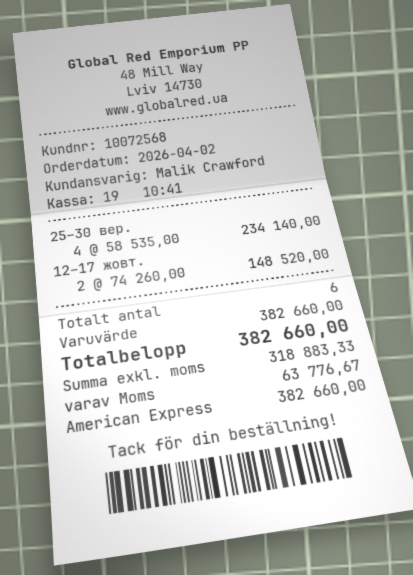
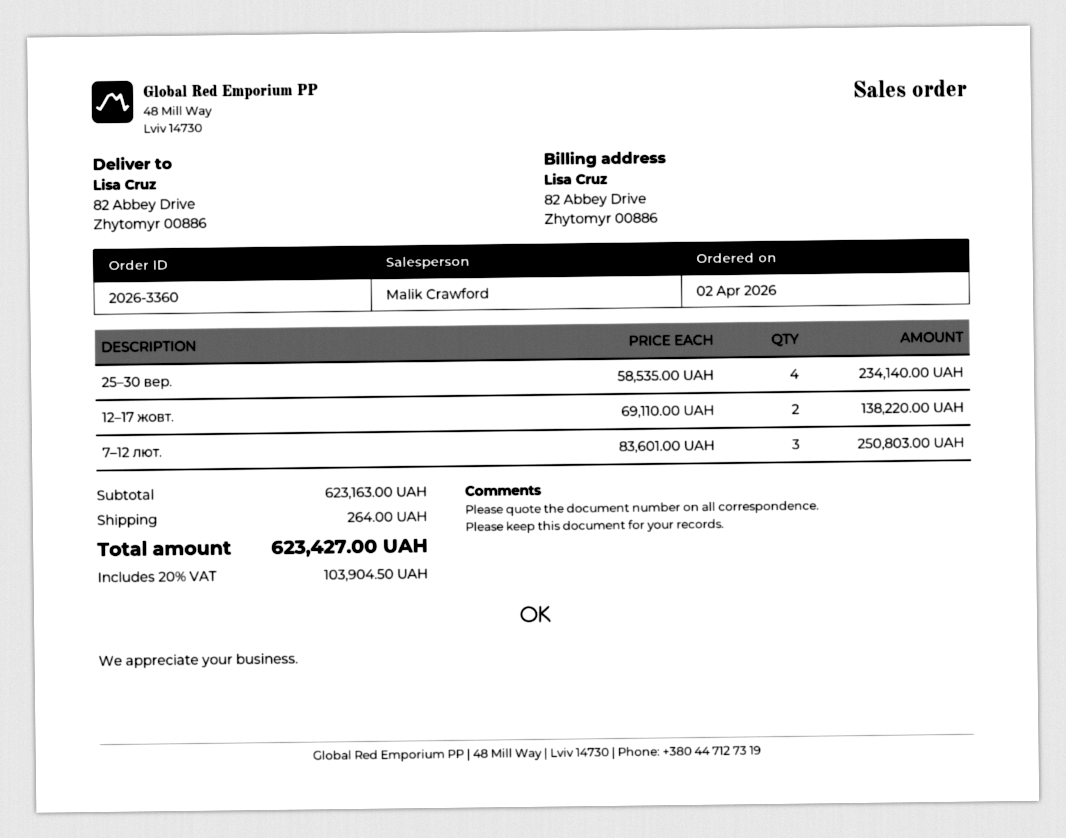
12–17 жовт.: 2 x 74260.00 = 148520.00 -> 2 x 69110.00 = 138220.00
7–12 лют.: none -> 3 x 83601.00 = 250803.00
subtotal: 382660.00 -> 623163.00
shipping: none -> 264.00
tax: 63776.67 -> 103904.50
total: 382660.00 -> 623427.00

